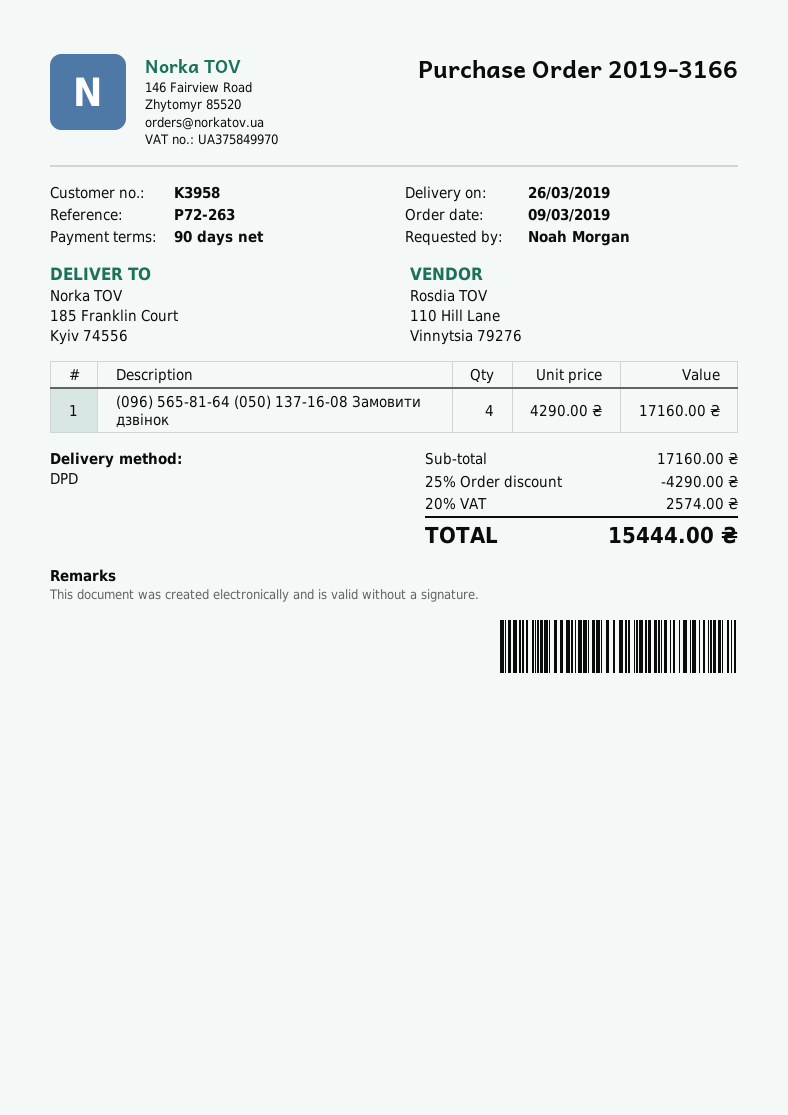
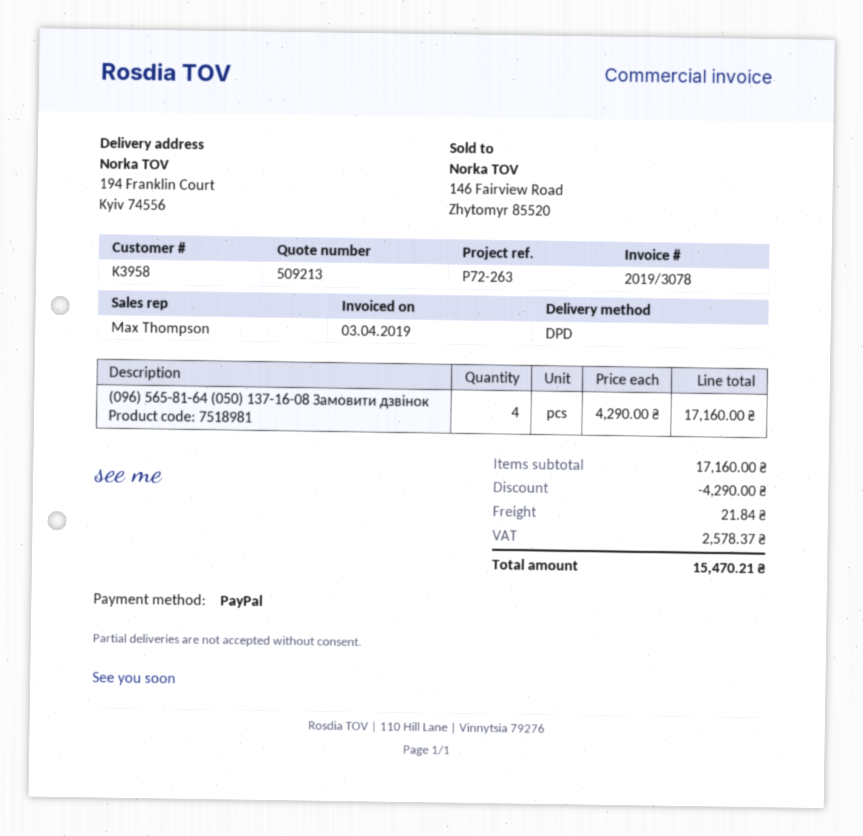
ship to: 185 Franklin Court, Kyiv 74556 -> 194 Franklin Court, Kyiv 74556
shipping: none -> 21.84
tax: 2574.00 -> 2578.37
total: 15444.00 -> 15470.21

